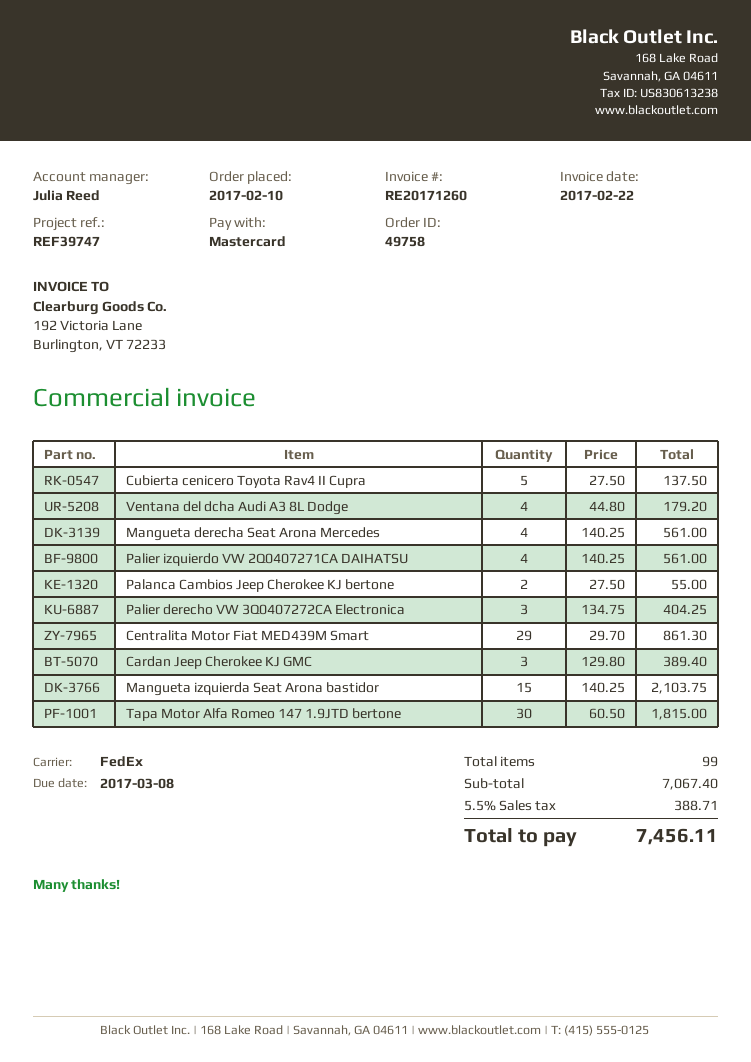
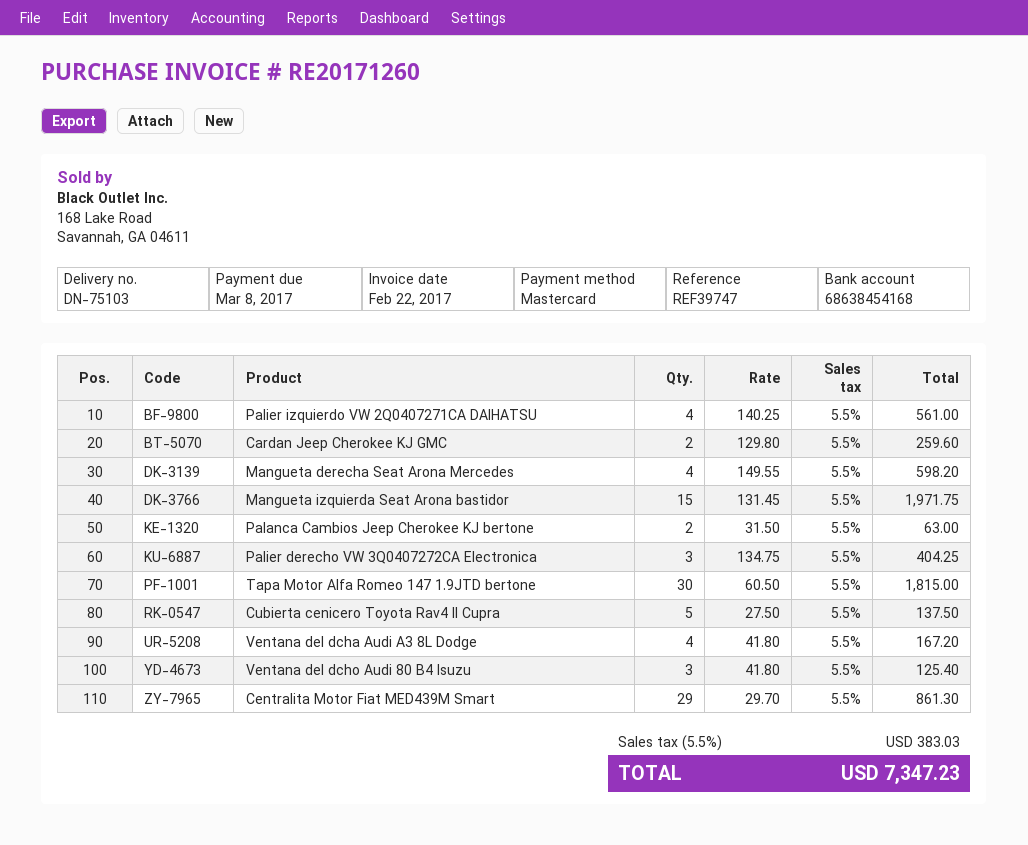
Ventana del dcha Audi A3 8L Dodge: 4 x 44.80 = 179.20 -> 4 x 41.80 = 167.20
Mangueta derecha Seat Arona Mercedes: 4 x 140.25 = 561.00 -> 4 x 149.55 = 598.20
Palanca Cambios Jeep Cherokee KJ bertone: 2 x 27.50 = 55.00 -> 2 x 31.50 = 63.00
Cardan Jeep Cherokee KJ GMC: 3 x 129.80 = 389.40 -> 2 x 129.80 = 259.60
Mangueta izquierda Seat Arona bastidor: 15 x 140.25 = 2103.75 -> 15 x 131.45 = 1971.75
Ventana del dcho Audi 80 B4 Isuzu: none -> 3 x 41.80 = 125.40
tax: 5.5% = 388.71 -> 5.5% = 383.03
total: 7456.11 -> 7347.23

